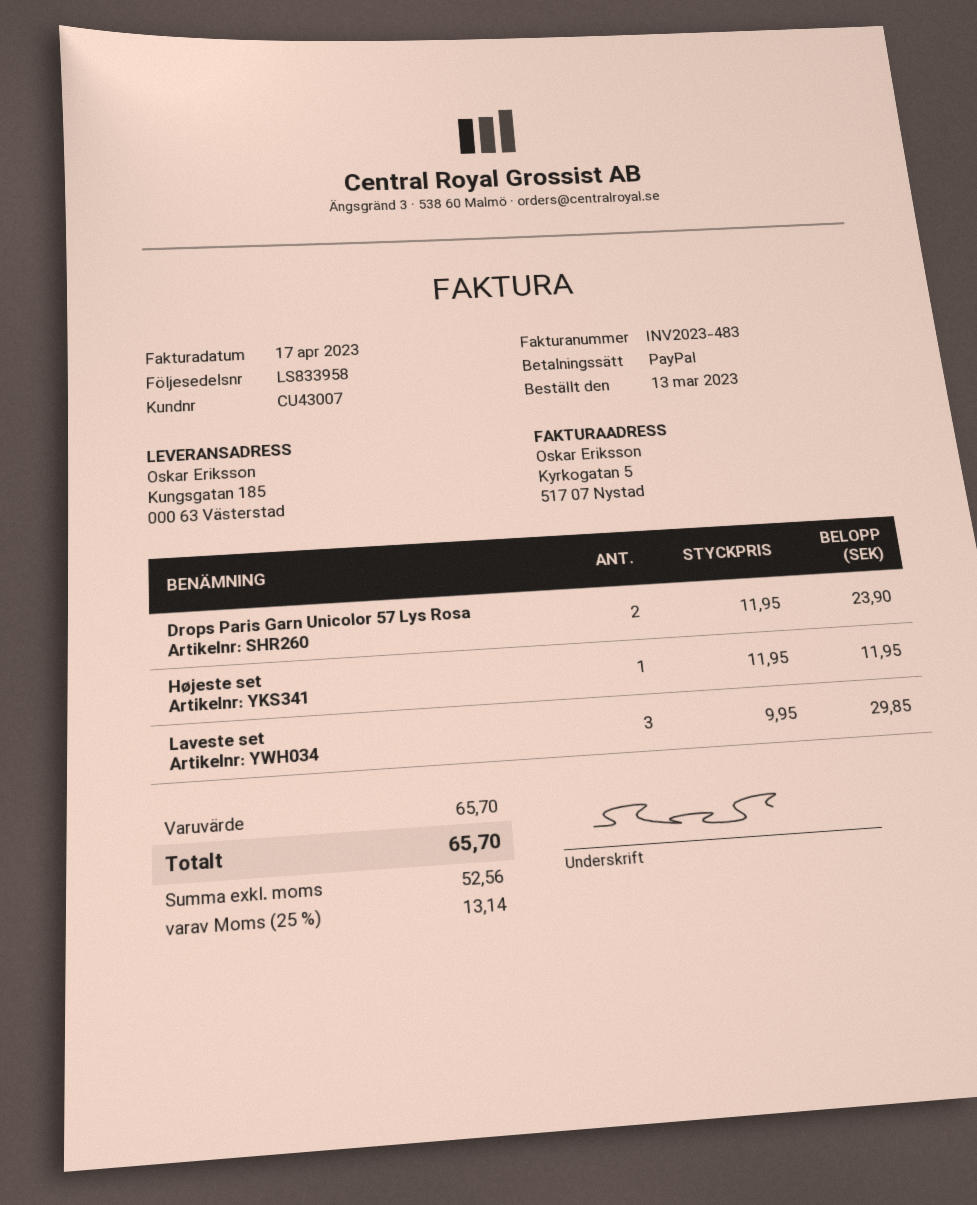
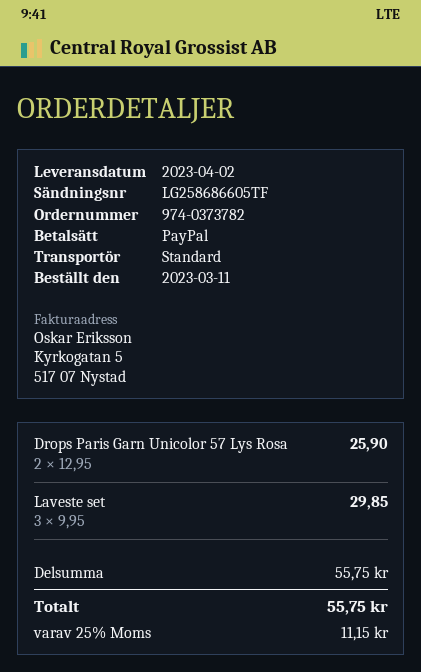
order date: 2023-03-13 -> 2023-03-11
Drops Paris Garn Unicolor 57 Lys Rosa: 2 x 11.95 = 23.90 -> 2 x 12.95 = 25.90
Højeste set: 1 x 11.95 = 11.95 -> none
subtotal: 65.70 -> 55.75
tax: 25% = 13.14 -> 25% = 11.15
total: 65.70 -> 55.75

